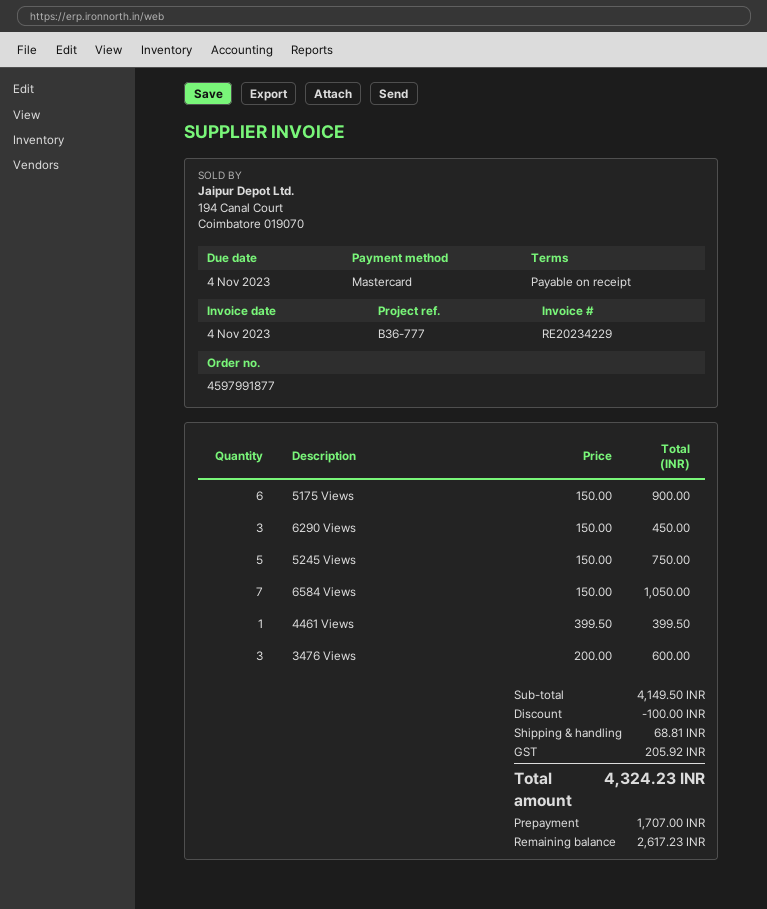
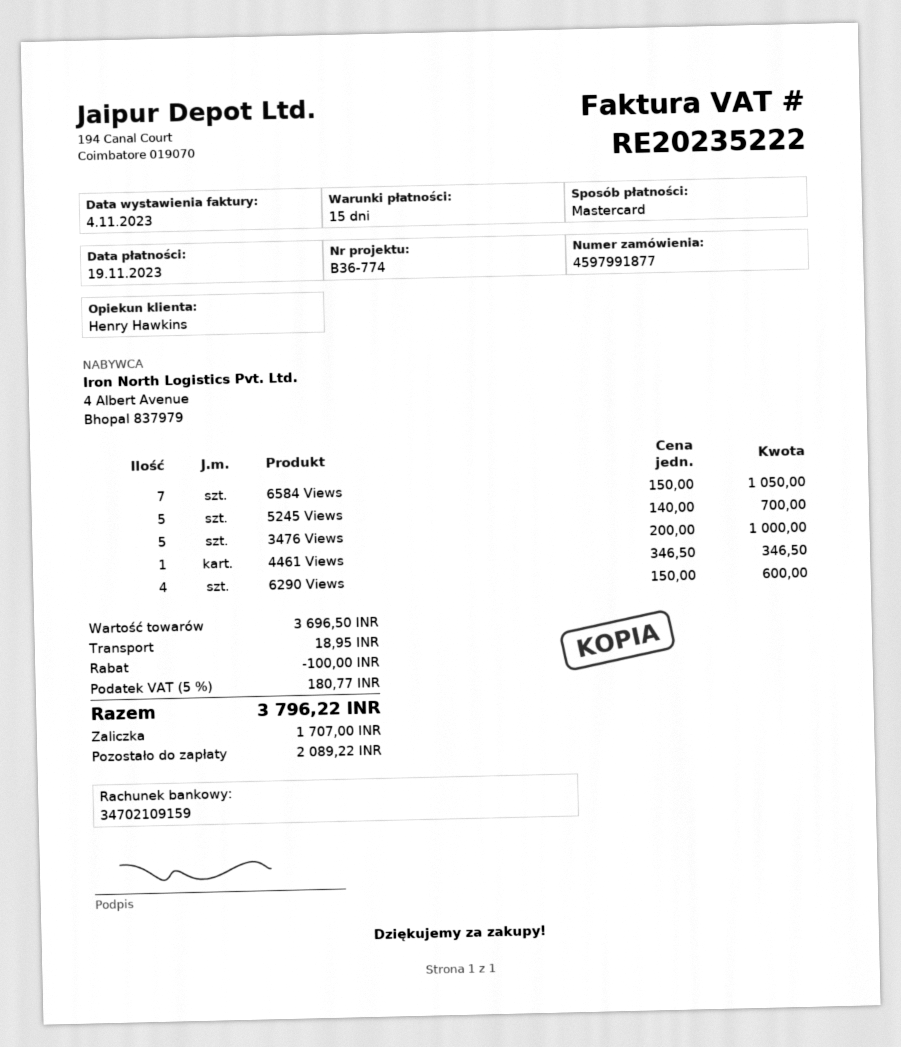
invoice number: RE20234229 -> RE20235222
payment terms: on receipt -> 15 days
due date: 2023-11-04 -> 2023-11-19
reference: B36-777 -> B36-774
5175 Views: 6 x 150.00 = 900.00 -> none
6290 Views: 3 x 150.00 = 450.00 -> 4 x 150.00 = 600.00
5245 Views: 5 x 150.00 = 750.00 -> 5 x 140.00 = 700.00
4461 Views: 1 x 399.50 = 399.50 -> 1 x 346.50 = 346.50
3476 Views: 3 x 200.00 = 600.00 -> 5 x 200.00 = 1000.00
subtotal: 4149.50 -> 3696.50
shipping: 68.81 -> 18.95
tax: 205.92 -> 180.77
total: 4324.23 -> 3796.22
balance: 2617.23 -> 2089.22

